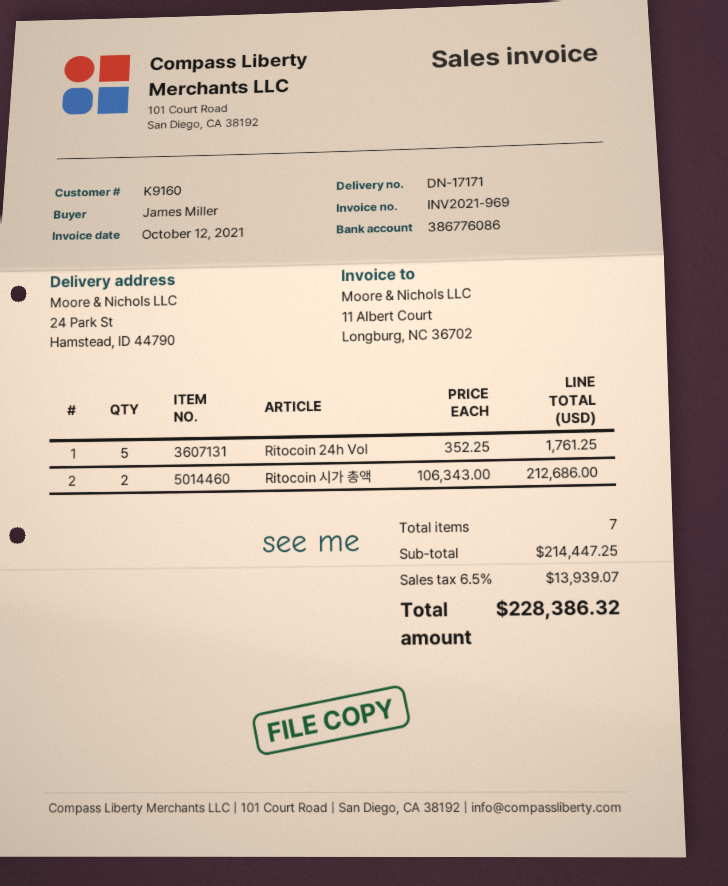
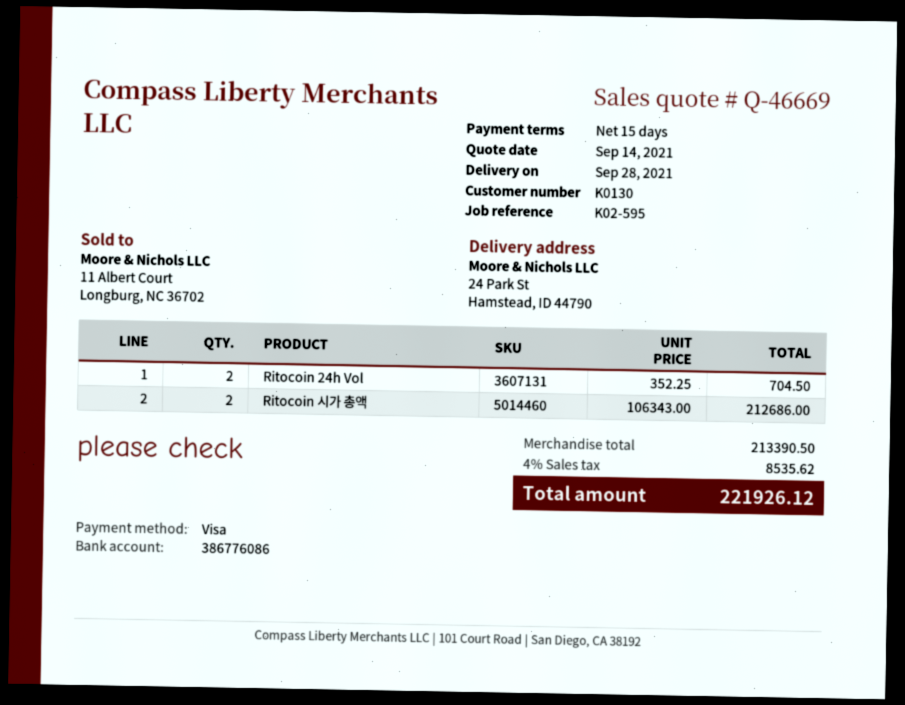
customer number: K9160 -> K0130
Ritocoin 24h Vol: 5 x 352.25 = 1761.25 -> 2 x 352.25 = 704.50
subtotal: 214447.25 -> 213390.50
tax: 6.5% = 13939.07 -> 4% = 8535.62
total: 228386.32 -> 221926.12

